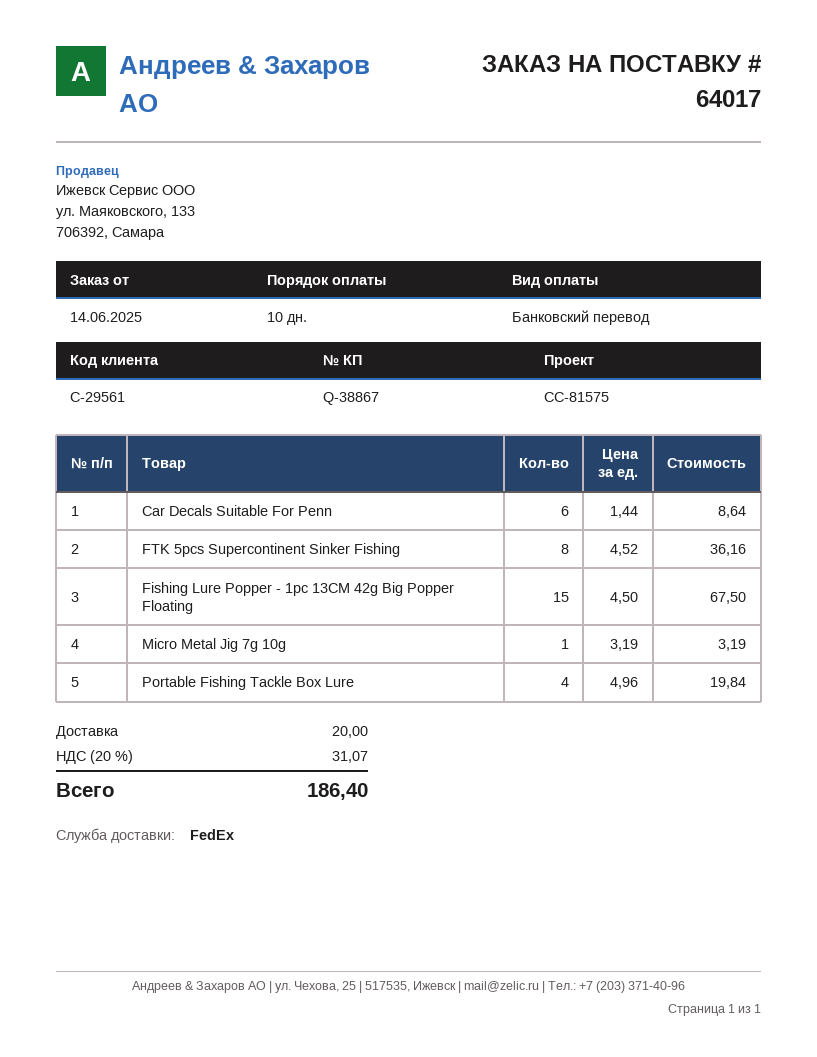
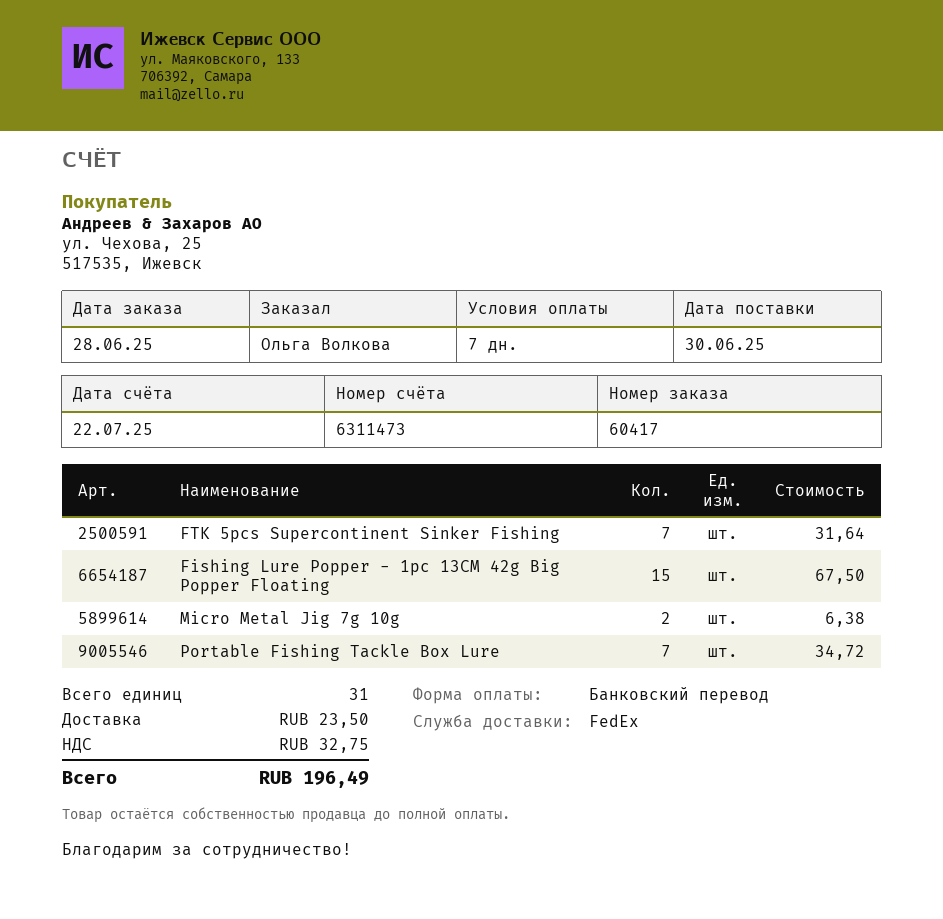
order number: 64017 -> 60417
order date: 2025-06-14 -> 2025-06-28
payment terms: 10 days -> 7 days
Car Decals Suitable For Penn: 6 for 8.64 -> none
FTK 5pcs Supercontinent Sinker Fishing: 8 for 36.16 -> 7 for 31.64
Micro Metal Jig 7g 10g: 1 for 3.19 -> 2 for 6.38
Portable Fishing Tackle Box Lure: 4 for 19.84 -> 7 for 34.72
shipping: 20.00 -> 23.50
tax: 31.07 -> 32.75
total: 186.40 -> 196.49

